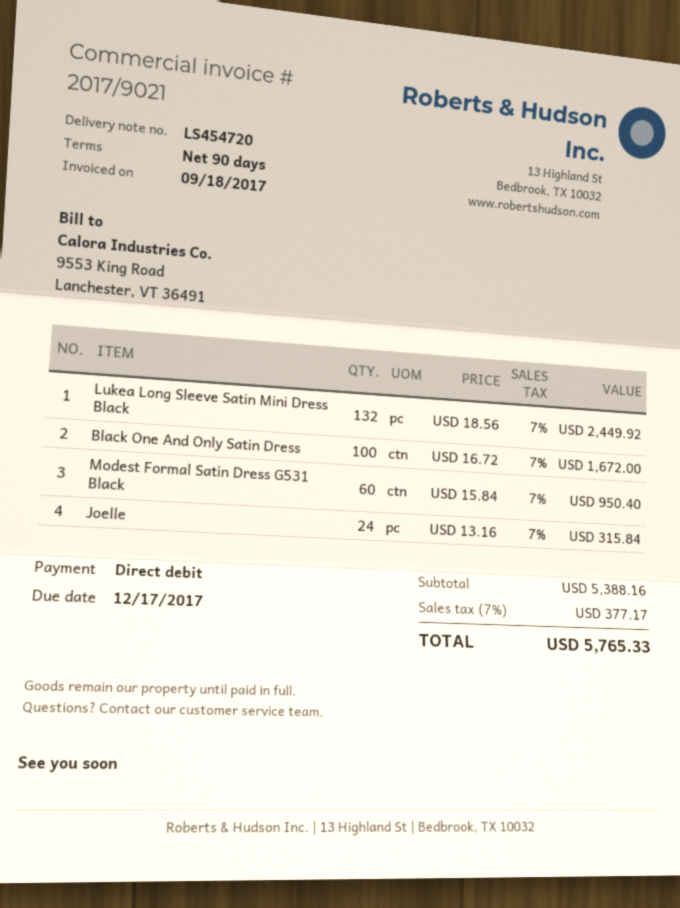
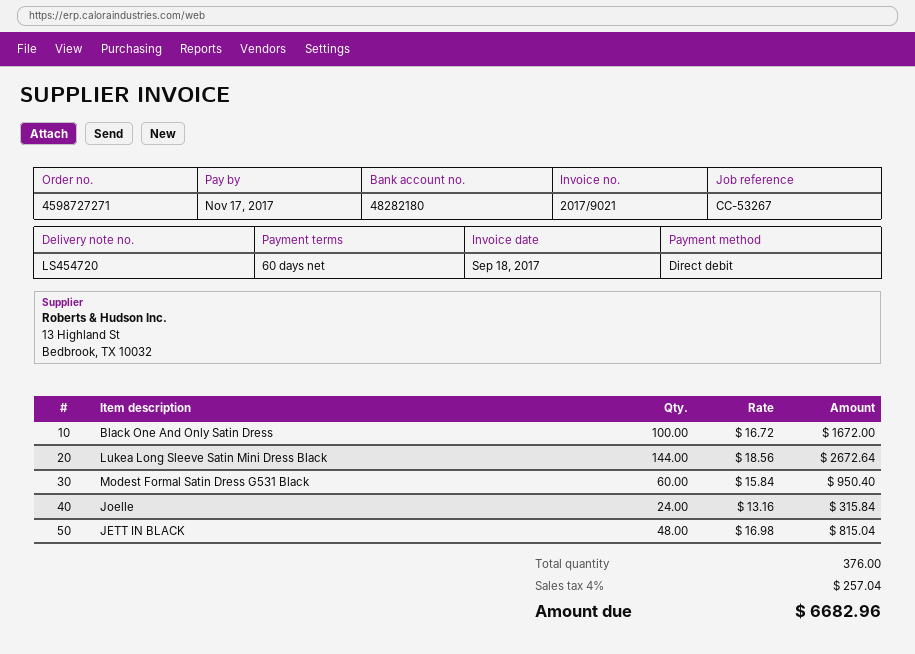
payment terms: 90 days -> 60 days
due date: 2017-12-17 -> 2017-11-17
Lukea Long Sleeve Satin Mini Dress Black: 132 x 18.56 = 2449.92 -> 144 x 18.56 = 2672.64
JETT IN BLACK: none -> 48 x 16.98 = 815.04
tax: 7% = 377.17 -> 4% = 257.04
total: 5765.33 -> 6682.96

